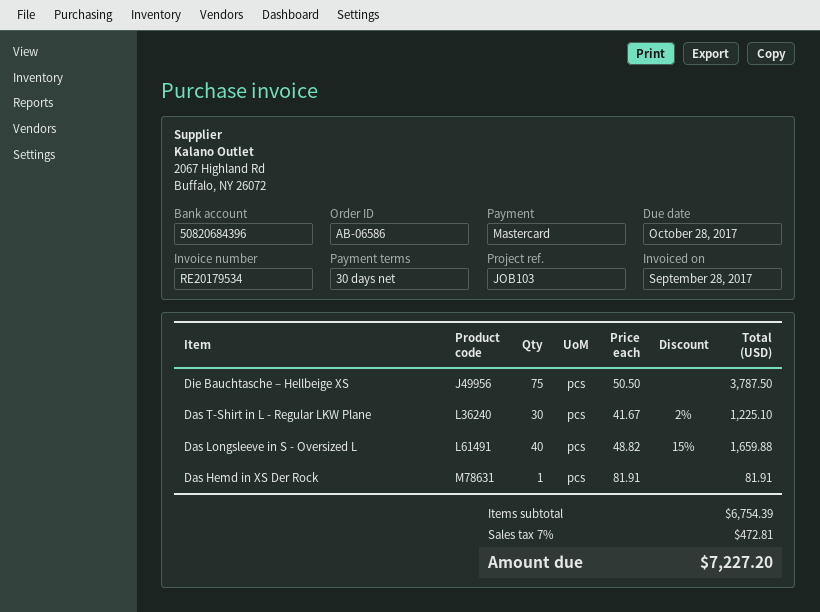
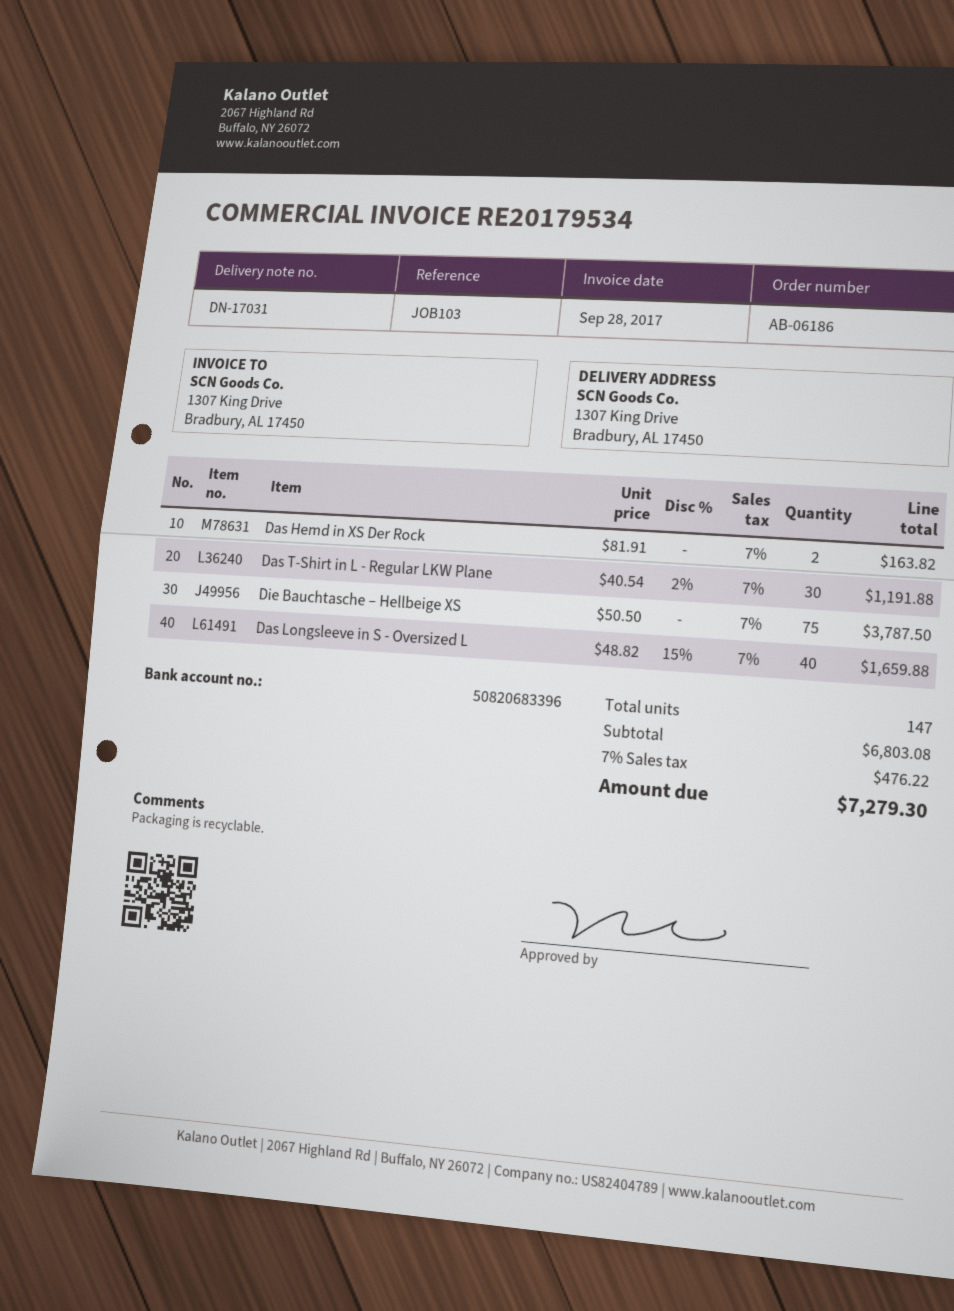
order number: AB-06586 -> AB-06186
bank account: 50820684396 -> 50820683396
Das T-Shirt in L - Regular LKW Plane: 30 x 41.67 - 2% = 1225.10 -> 30 x 40.54 - 2% = 1191.88
Das Hemd in XS Der Rock: 1 x 81.91 = 81.91 -> 2 x 81.91 = 163.82
subtotal: 6754.39 -> 6803.08
tax: 7% = 472.81 -> 7% = 476.22
total: 7227.20 -> 7279.30

